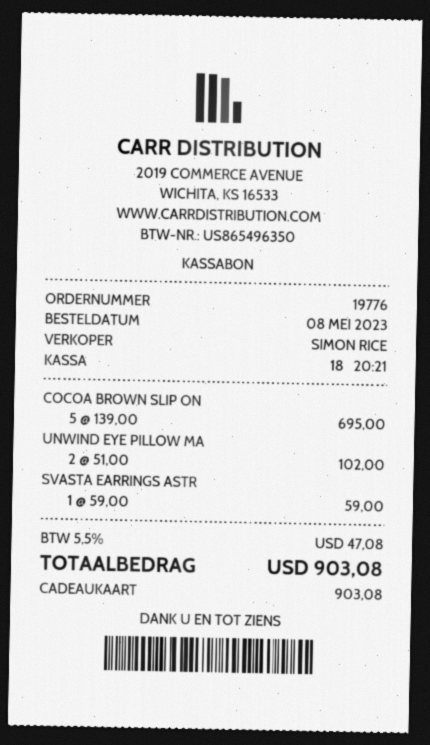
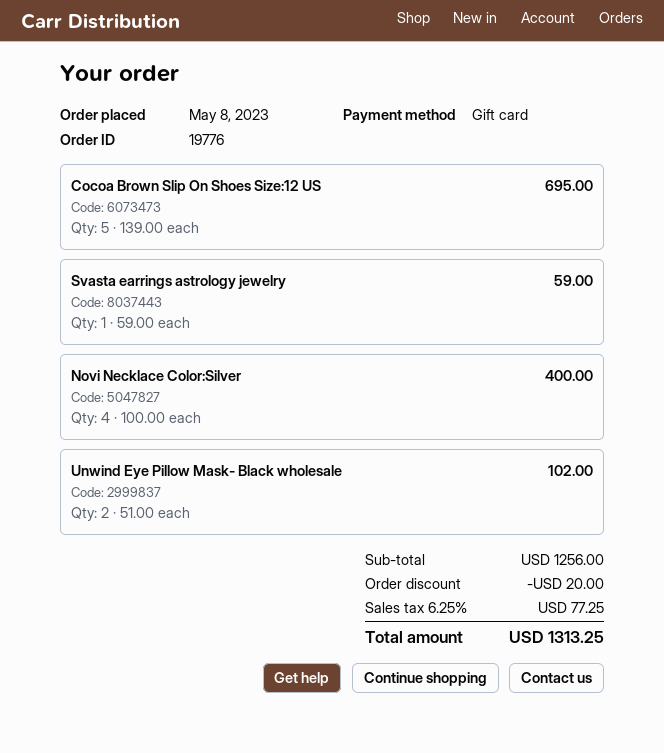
Novi Necklace Color:Silver: none -> 4 x 100.00 = 400.00
discount: none -> 20.00
tax: 5.5% = 47.08 -> 6.25% = 77.25
total: 903.08 -> 1313.25

